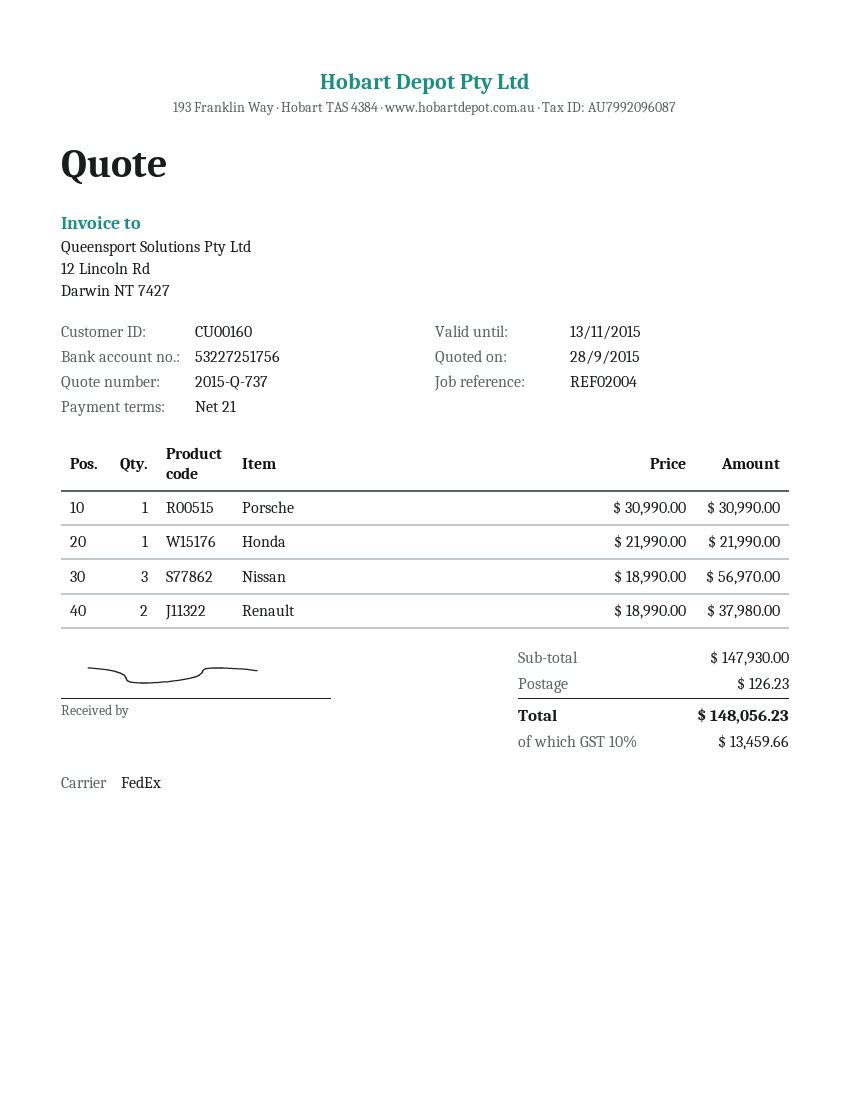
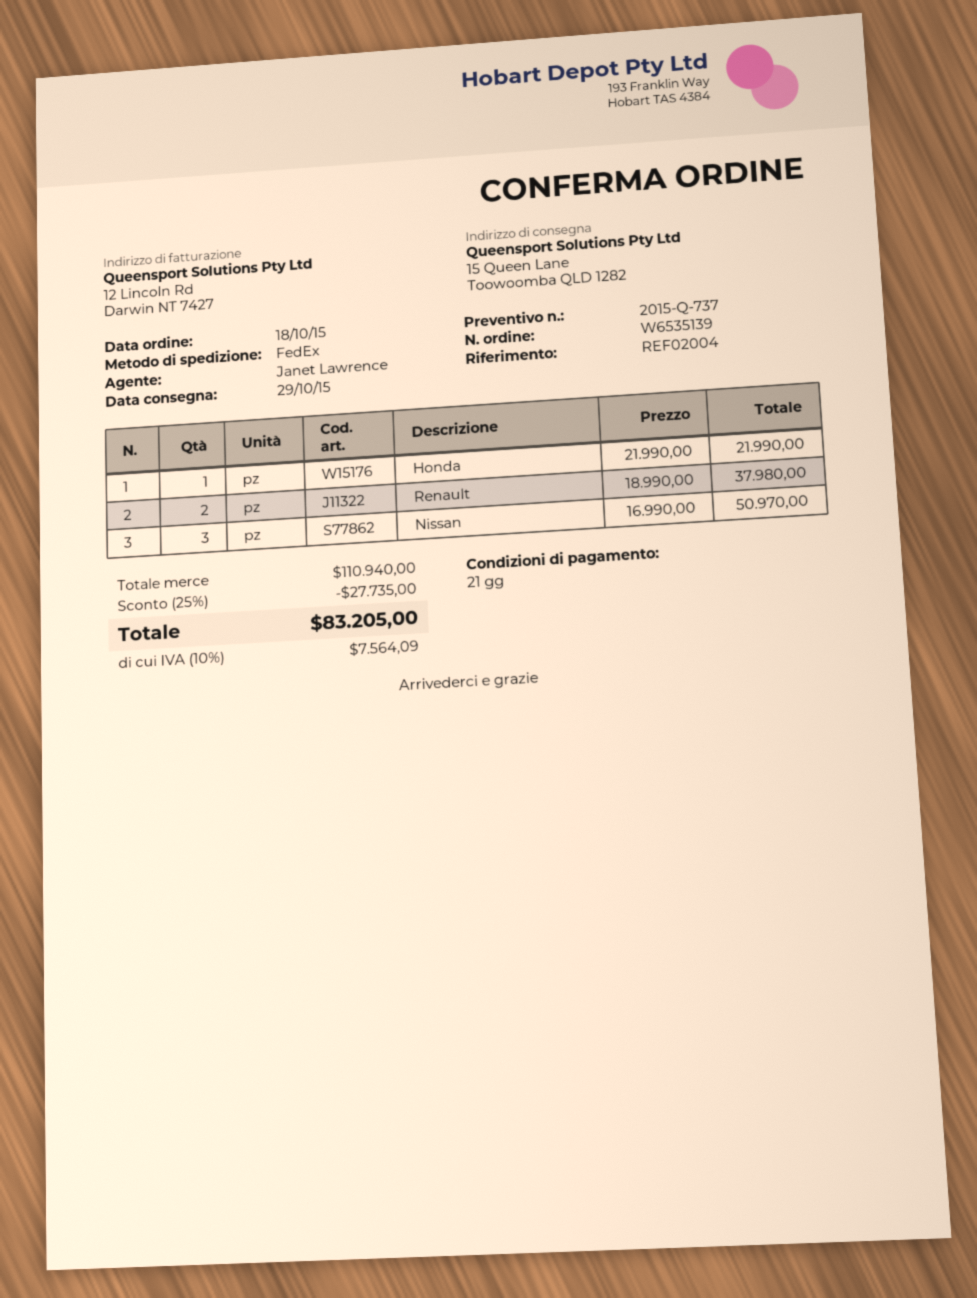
Porsche: 1 x 30990.00 = 30990.00 -> none
Nissan: 3 x 18990.00 = 56970.00 -> 3 x 16990.00 = 50970.00
subtotal: 147930.00 -> 110940.00
discount: none -> 25% = 27735.00
shipping: 126.23 -> none
tax: 10% = 13459.66 -> 10% = 7564.09
total: 148056.23 -> 83205.00

